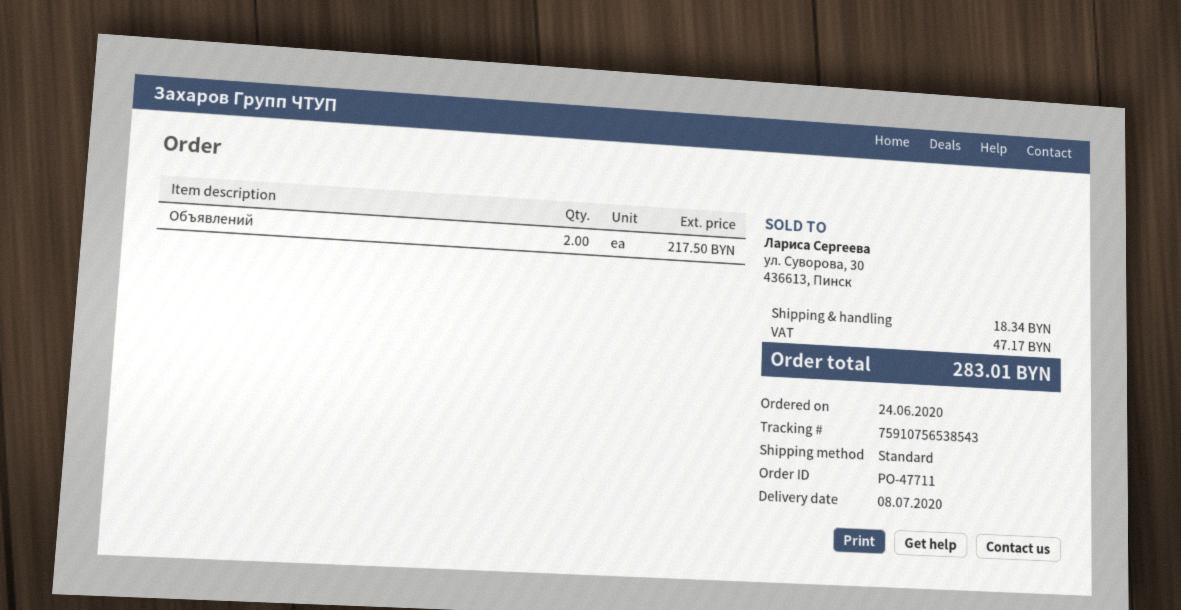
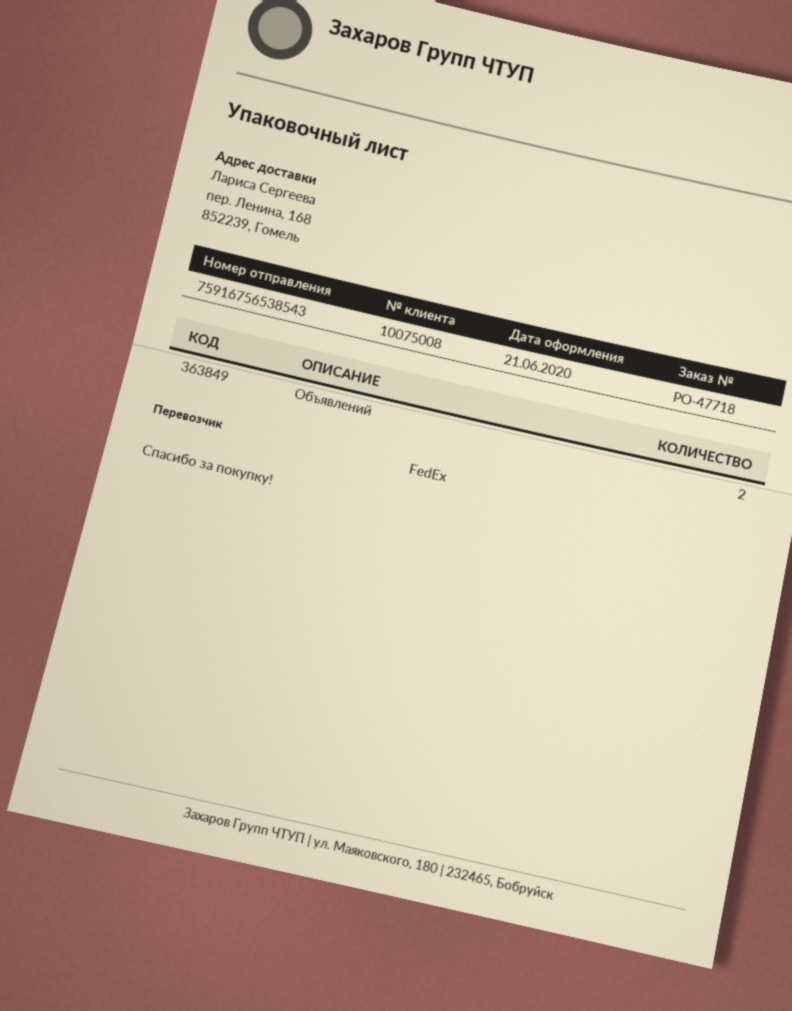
order number: PO-47711 -> PO-47718
order date: 2020-06-24 -> 2020-06-21
shipping method: standard -> FedEx
tracking number: 75910756538543 -> 75916756538543

